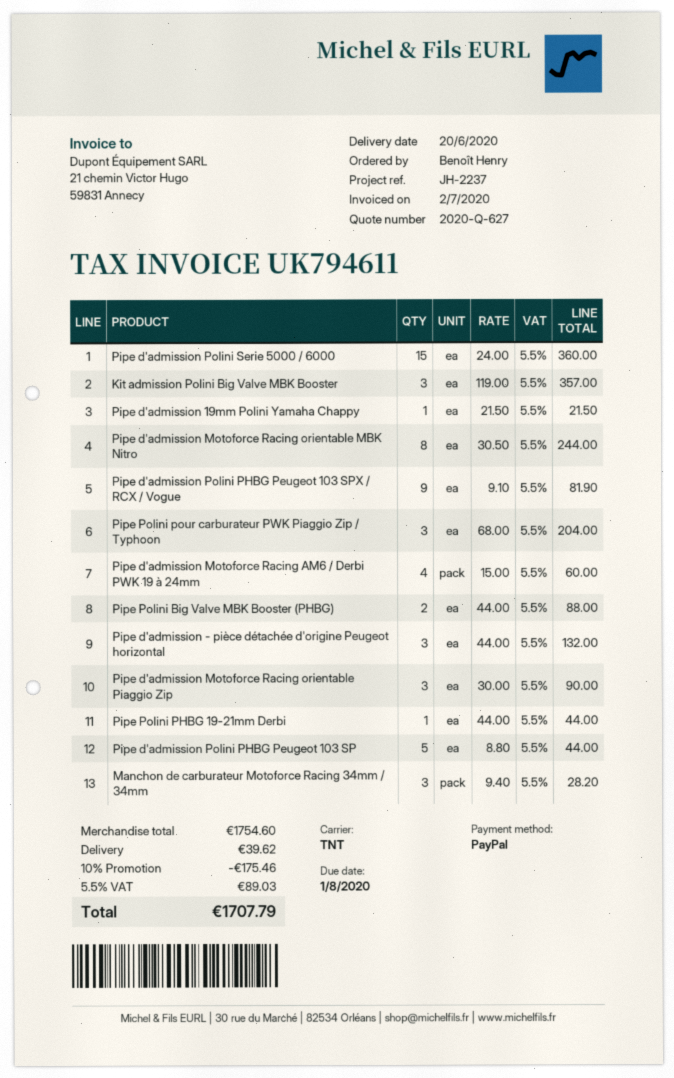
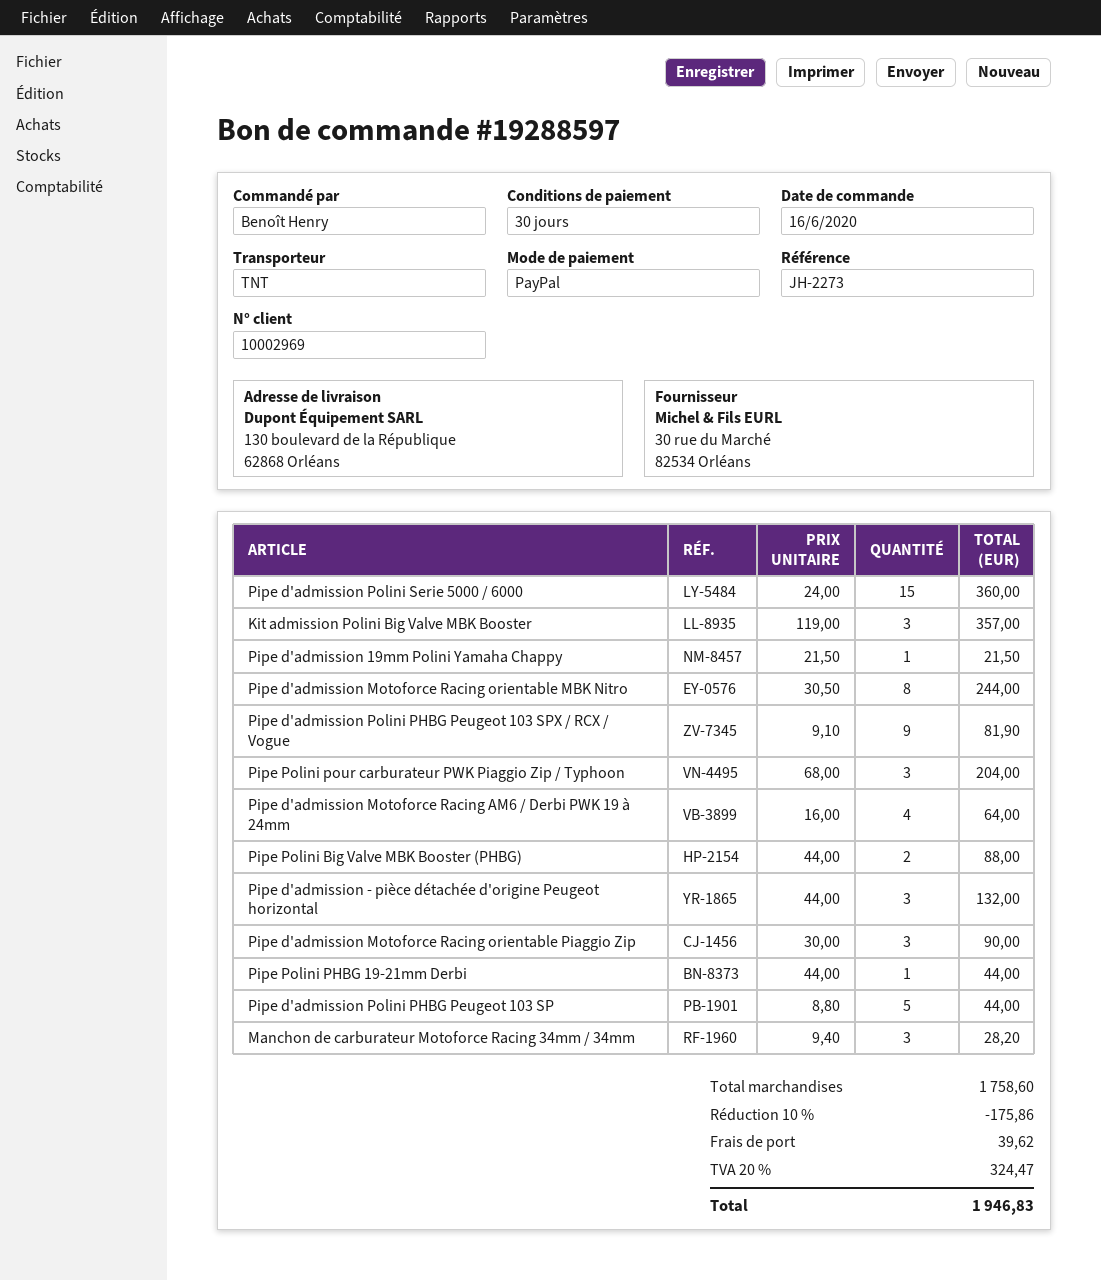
reference: JH-2237 -> JH-2273
Pipe d'admission Motoforce Racing AM6 / Derbi PWK 19 à 24mm: 4 x 15.00 = 60.00 -> 4 x 16.00 = 64.00
subtotal: 1754.60 -> 1758.60
discount: 10% = 175.46 -> 10% = 175.86
tax: 5.5% = 89.03 -> 20% = 324.47
total: 1707.79 -> 1946.83

